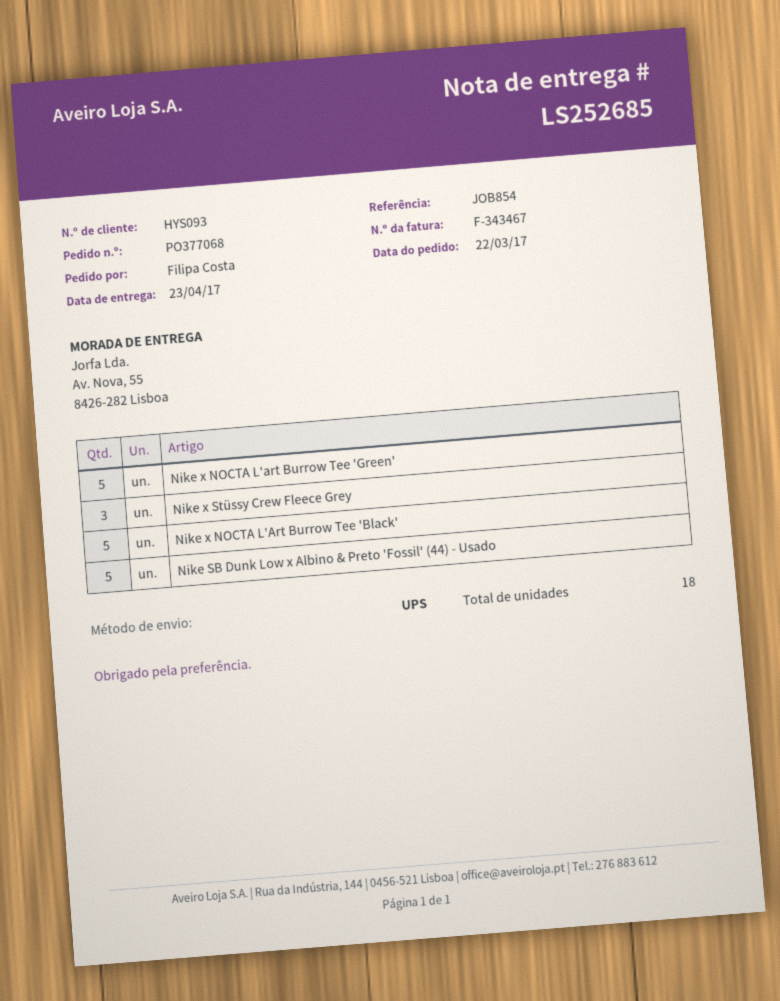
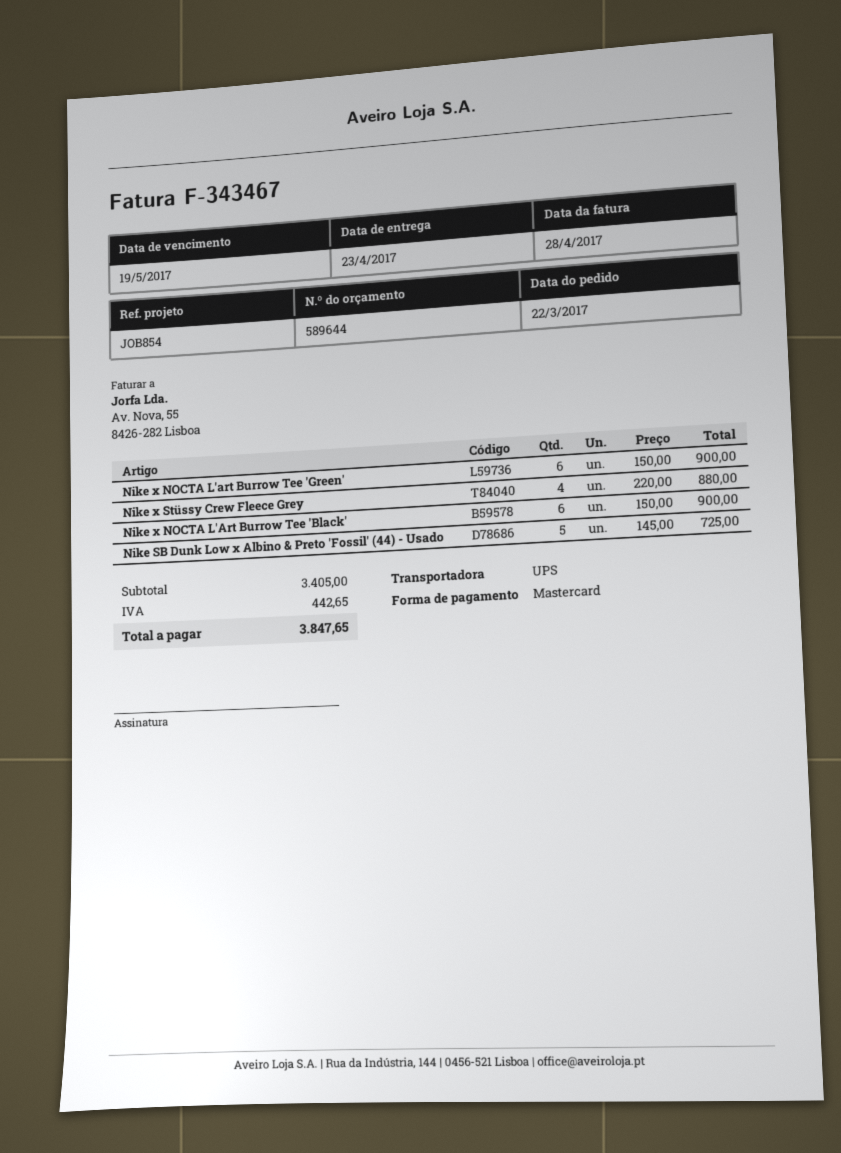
Nike x NOCTA L'art Burrow Tee 'Green': 5 -> 6
Nike x Stüssy Crew Fleece Grey: 3 -> 4
Nike x NOCTA L'Art Burrow Tee 'Black': 5 -> 6

